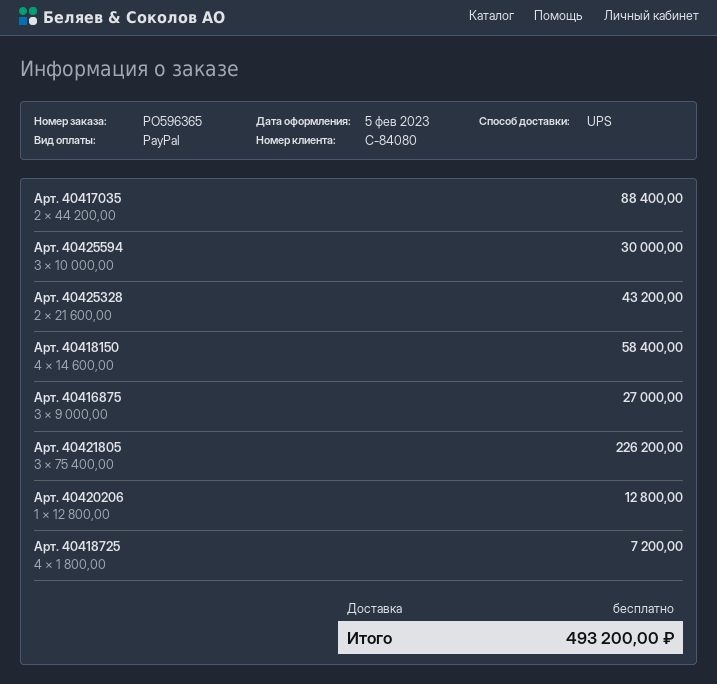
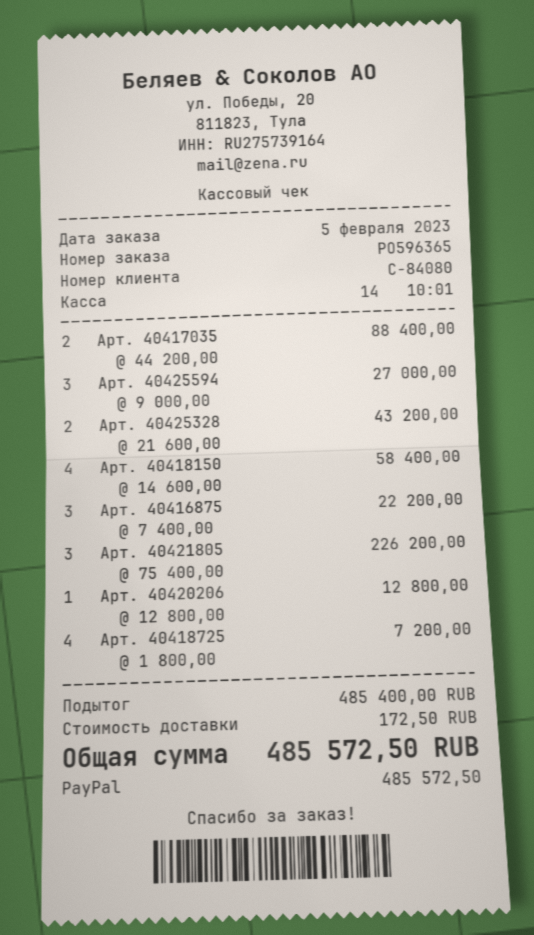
Арт. 40425594: 3 x 10000.00 = 30000.00 -> 3 x 9000.00 = 27000.00
Арт. 40416875: 3 x 9000.00 = 27000.00 -> 3 x 7400.00 = 22200.00
shipping: 0.00 -> 172.50
total: 493200.00 -> 485572.50

